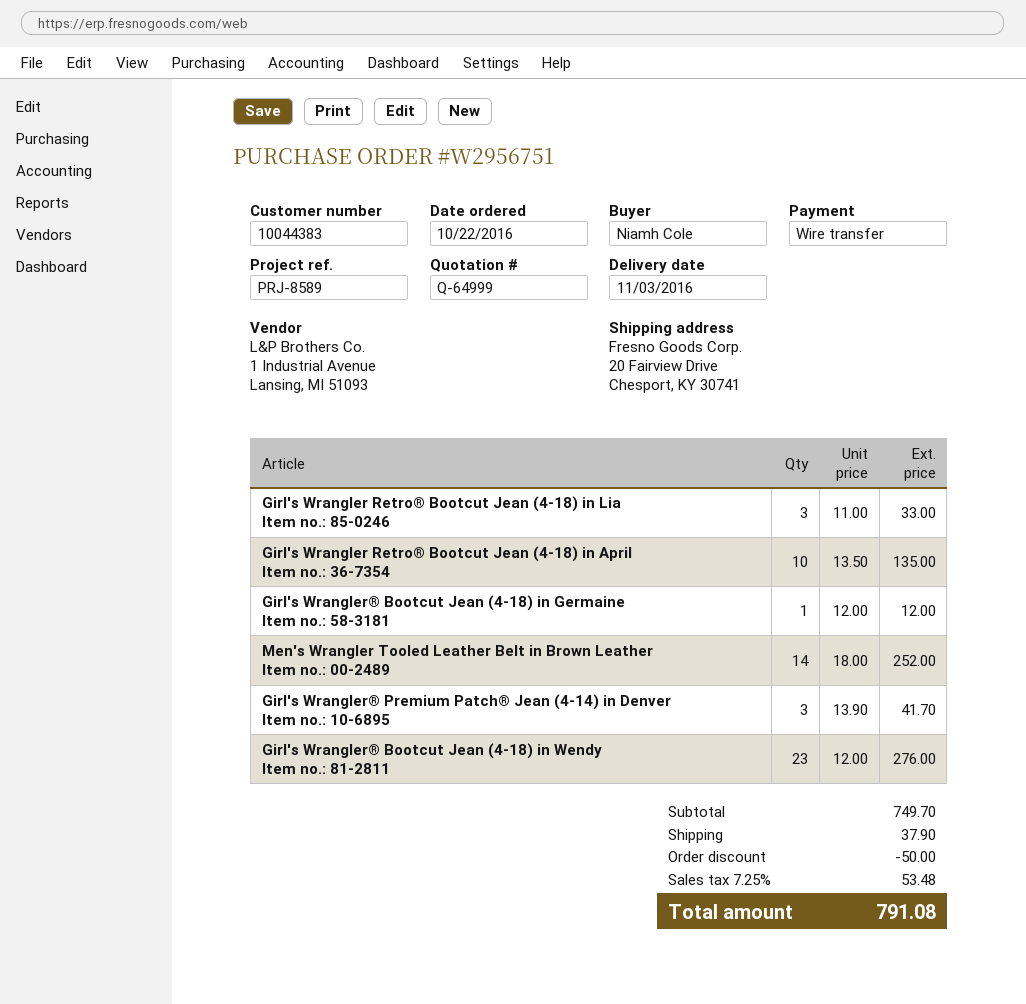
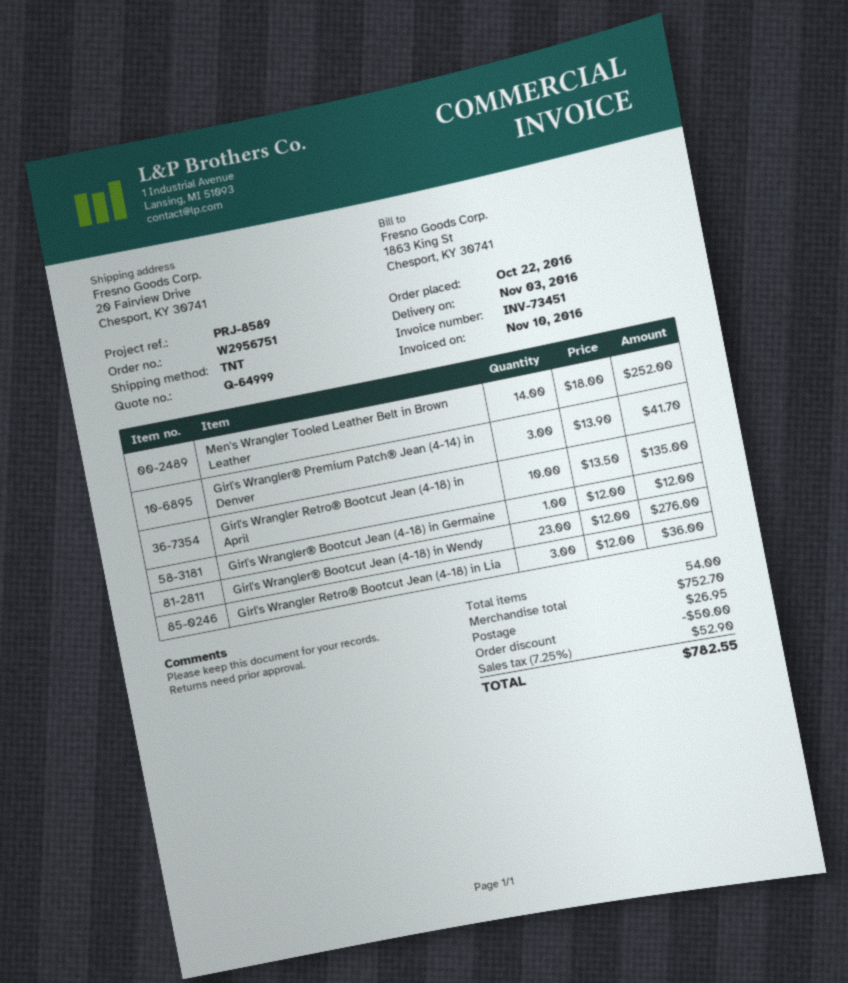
Girl's Wrangler Retro® Bootcut Jean (4-18) in Lia: 3 x 11.00 = 33.00 -> 3 x 12.00 = 36.00
subtotal: 749.70 -> 752.70
shipping: 37.90 -> 26.95
tax: 7.25% = 53.48 -> 7.25% = 52.90
total: 791.08 -> 782.55

